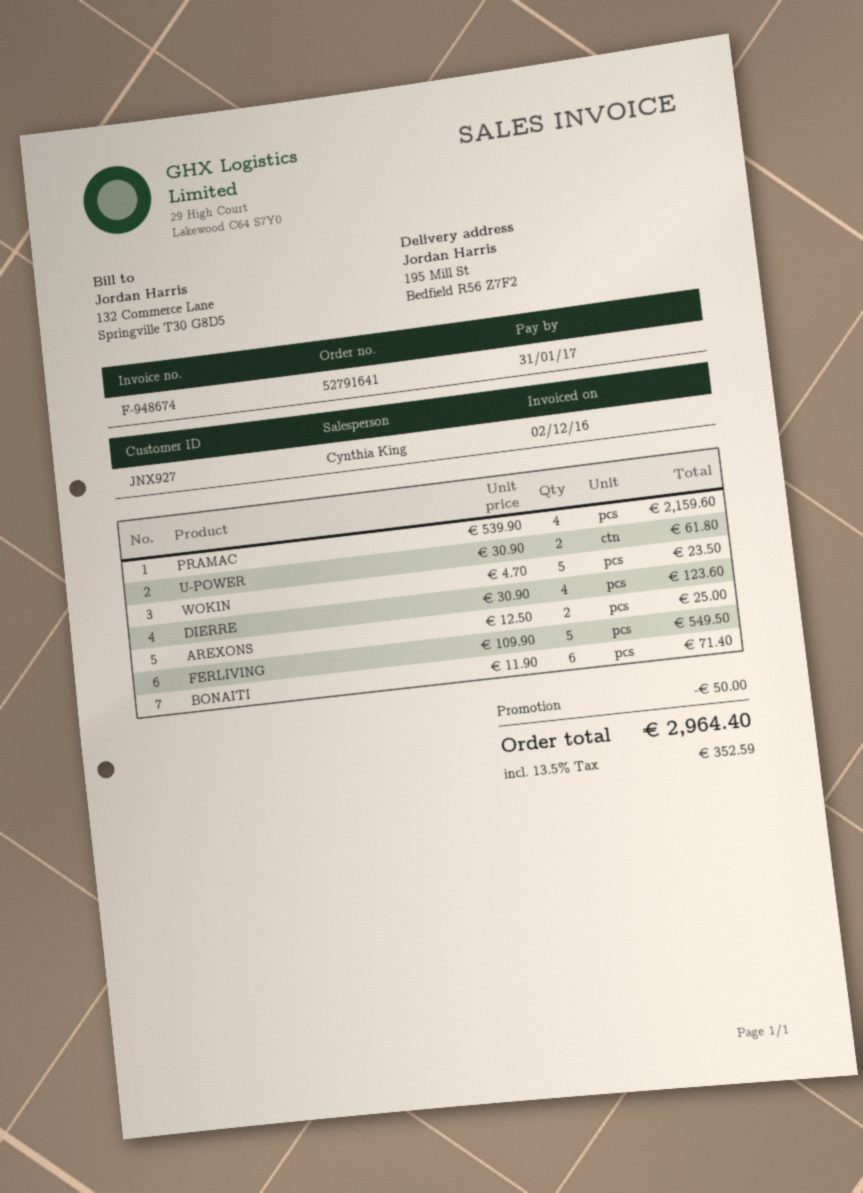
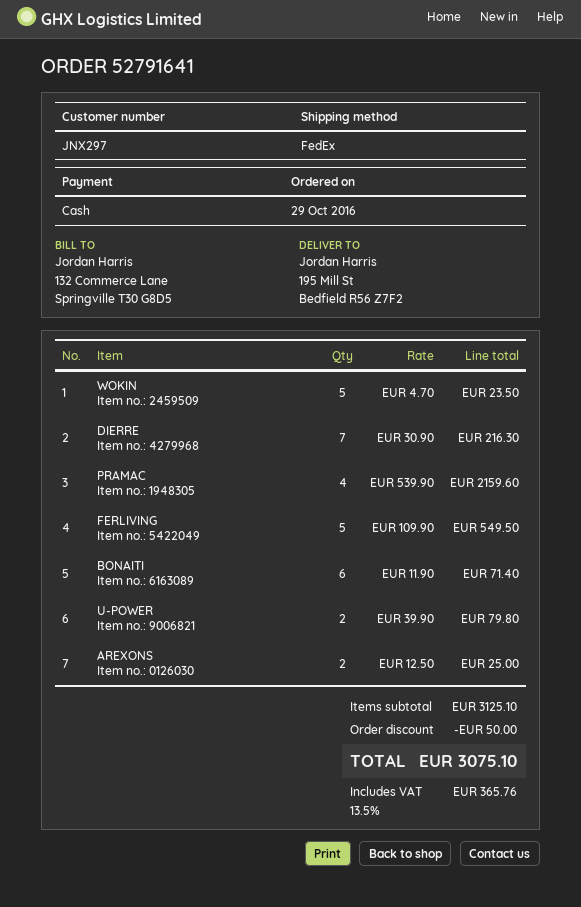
customer number: JNX927 -> JNX297
U-POWER: 2 x 30.90 = 61.80 -> 2 x 39.90 = 79.80
DIERRE: 4 x 30.90 = 123.60 -> 7 x 30.90 = 216.30
tax: 13.5% = 352.59 -> 13.5% = 365.76
total: 2964.40 -> 3075.10

